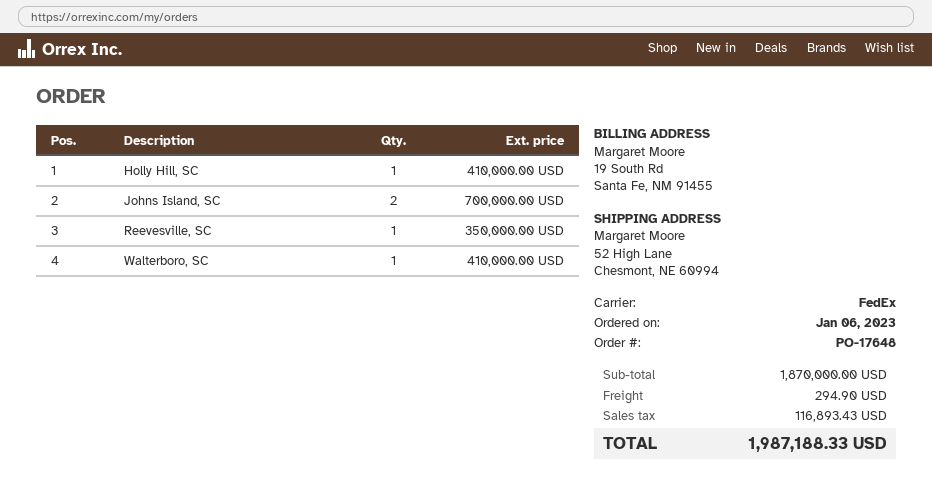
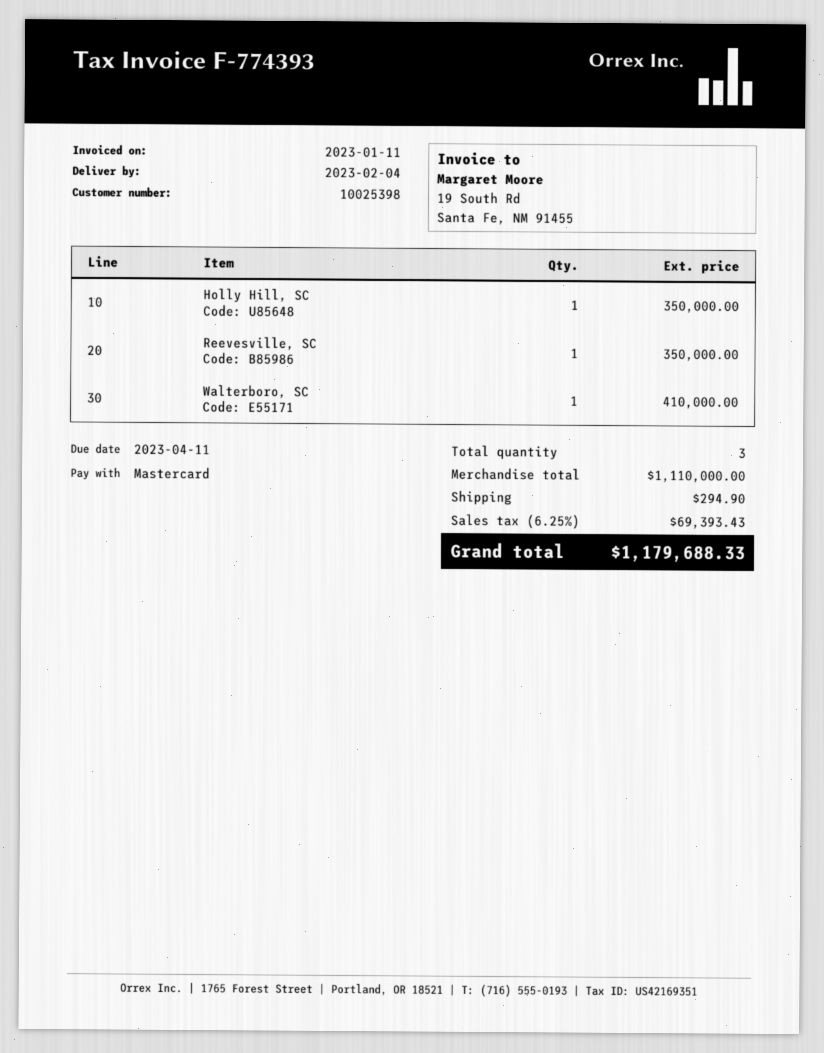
Holly Hill, SC: 1 for 410000.00 -> 1 for 350000.00
Johns Island, SC: 2 for 700000.00 -> none
subtotal: 1870000.00 -> 1110000.00
tax: 116893.43 -> 69393.43
total: 1987188.33 -> 1179688.33

